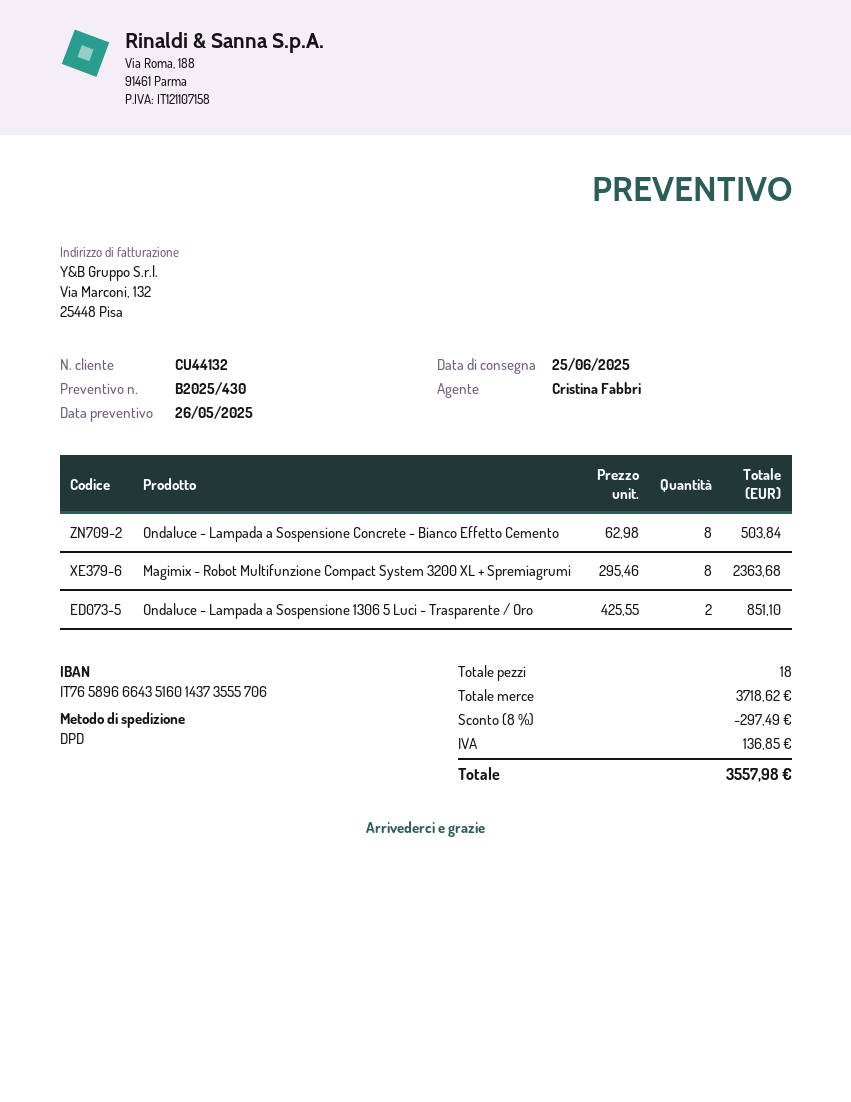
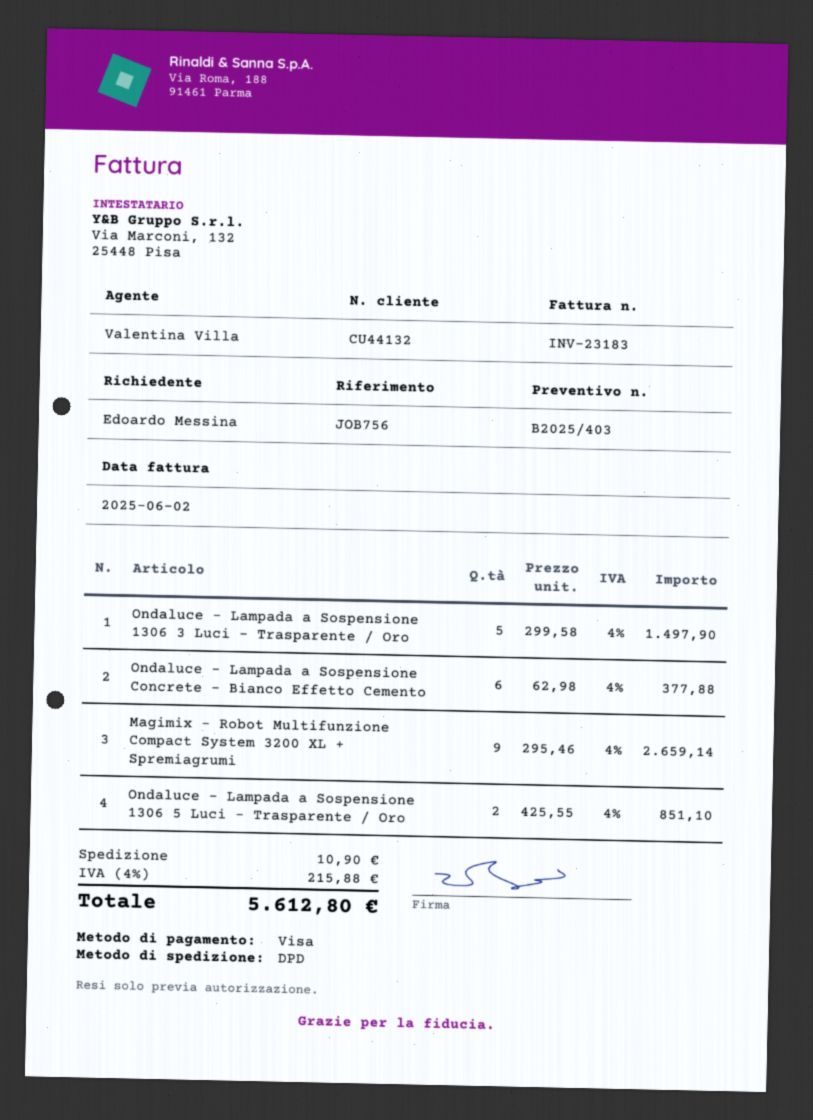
quote number: B2025/430 -> B2025/403
sales rep: Cristina Fabbri -> Valentina Villa
Ondaluce - Lampada a Sospensione Concrete - Bianco Effetto Cemento: 8 x 62.98 = 503.84 -> 6 x 62.98 = 377.88
Magimix - Robot Multifunzione Compact System 3200 XL + Spremiagrumi: 8 x 295.46 = 2363.68 -> 9 x 295.46 = 2659.14
Ondaluce - Lampada a Sospensione 1306 3 Luci - Trasparente / Oro: none -> 5 x 299.58 = 1497.90
discount: 8% = 297.49 -> none
shipping: none -> 10.90
tax: 136.85 -> 215.88
total: 3557.98 -> 5612.80

